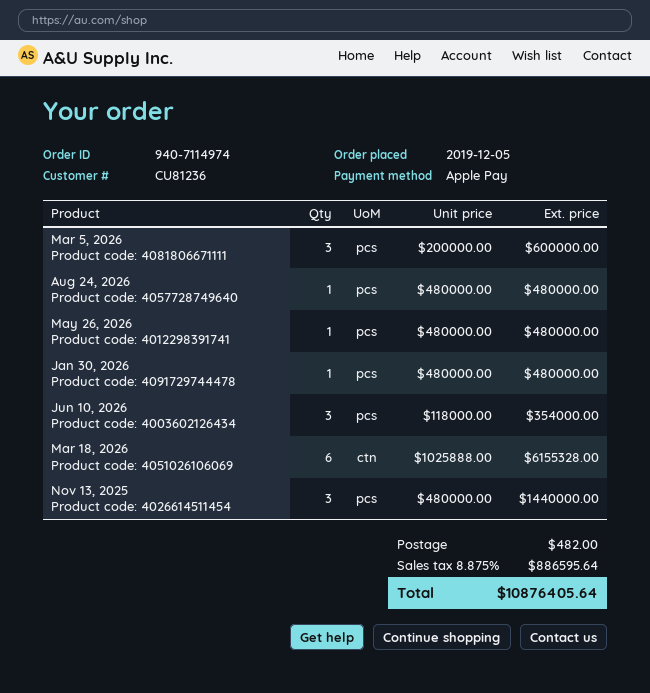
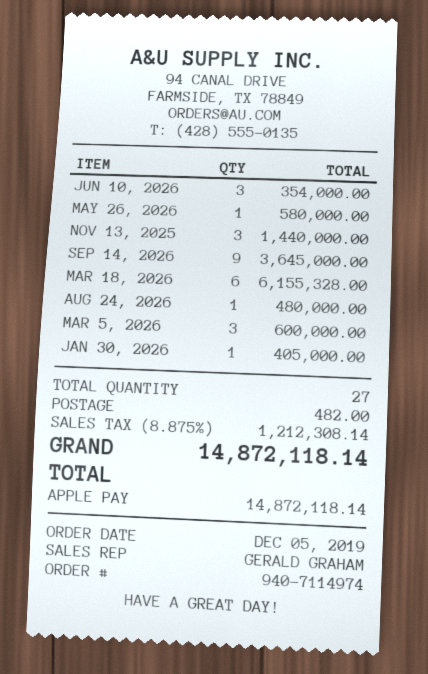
May 26, 2026: 1 for 480000.00 -> 1 for 580000.00
Jan 30, 2026: 1 for 480000.00 -> 1 for 405000.00
SEP 14, 2026: none -> 9 for 3645000.00
tax: 8.875% = 886595.64 -> 8.875% = 1212308.14
total: 10876405.64 -> 14872118.14

